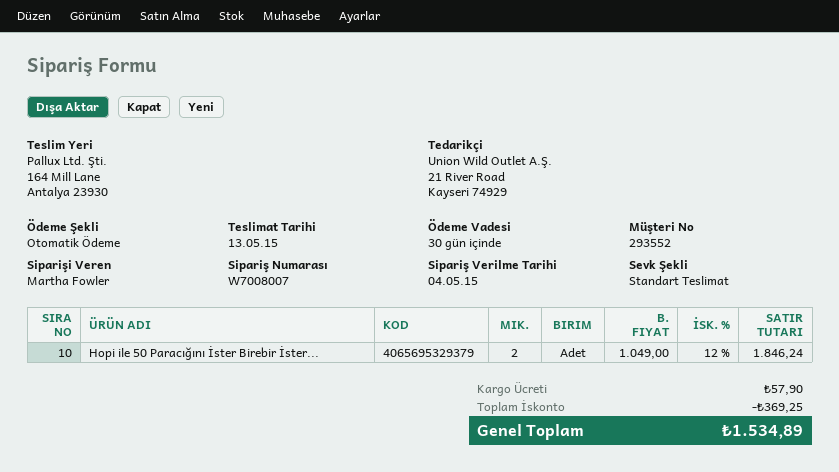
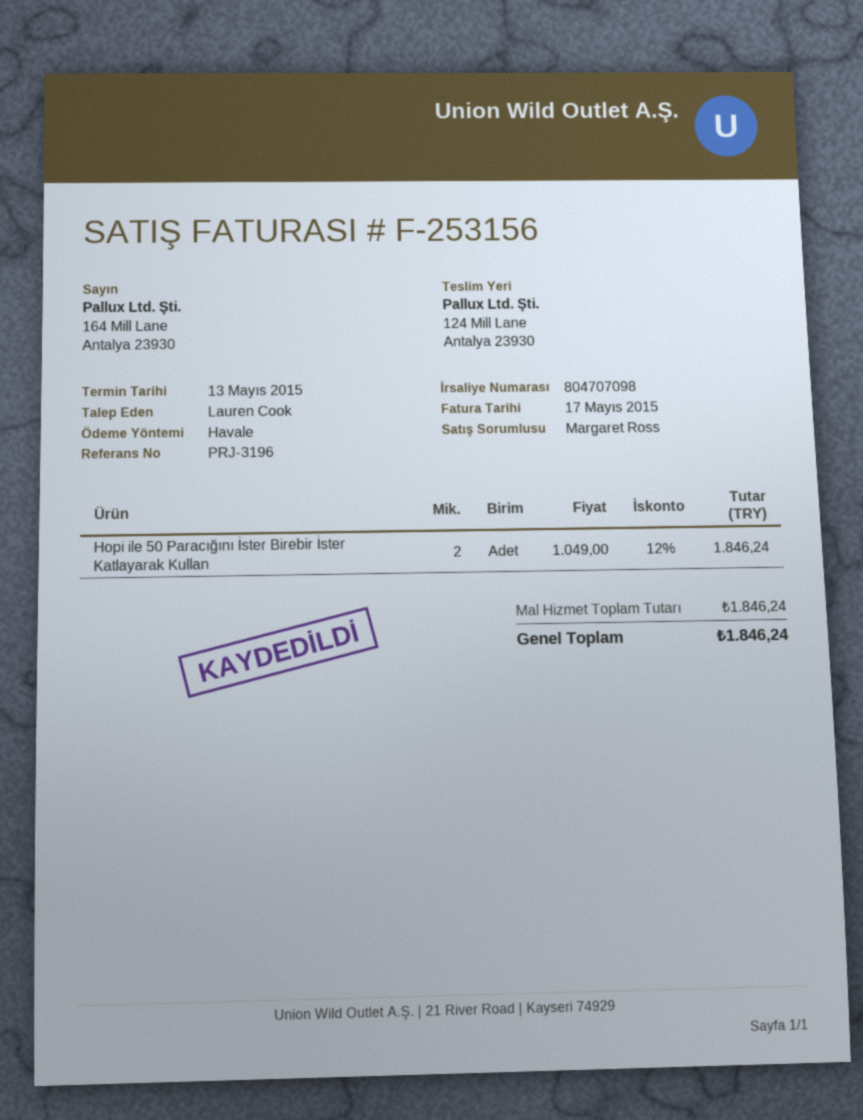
ordered by: Martha Fowler -> Lauren Cook
payment method: direct debit -> bank transfer
ship to: 164 Mill Lane, Antalya 23930 -> 124 Mill Lane, Antalya 23930
discount: 369.25 -> none
shipping: 57.90 -> none
total: 1534.89 -> 1846.24

